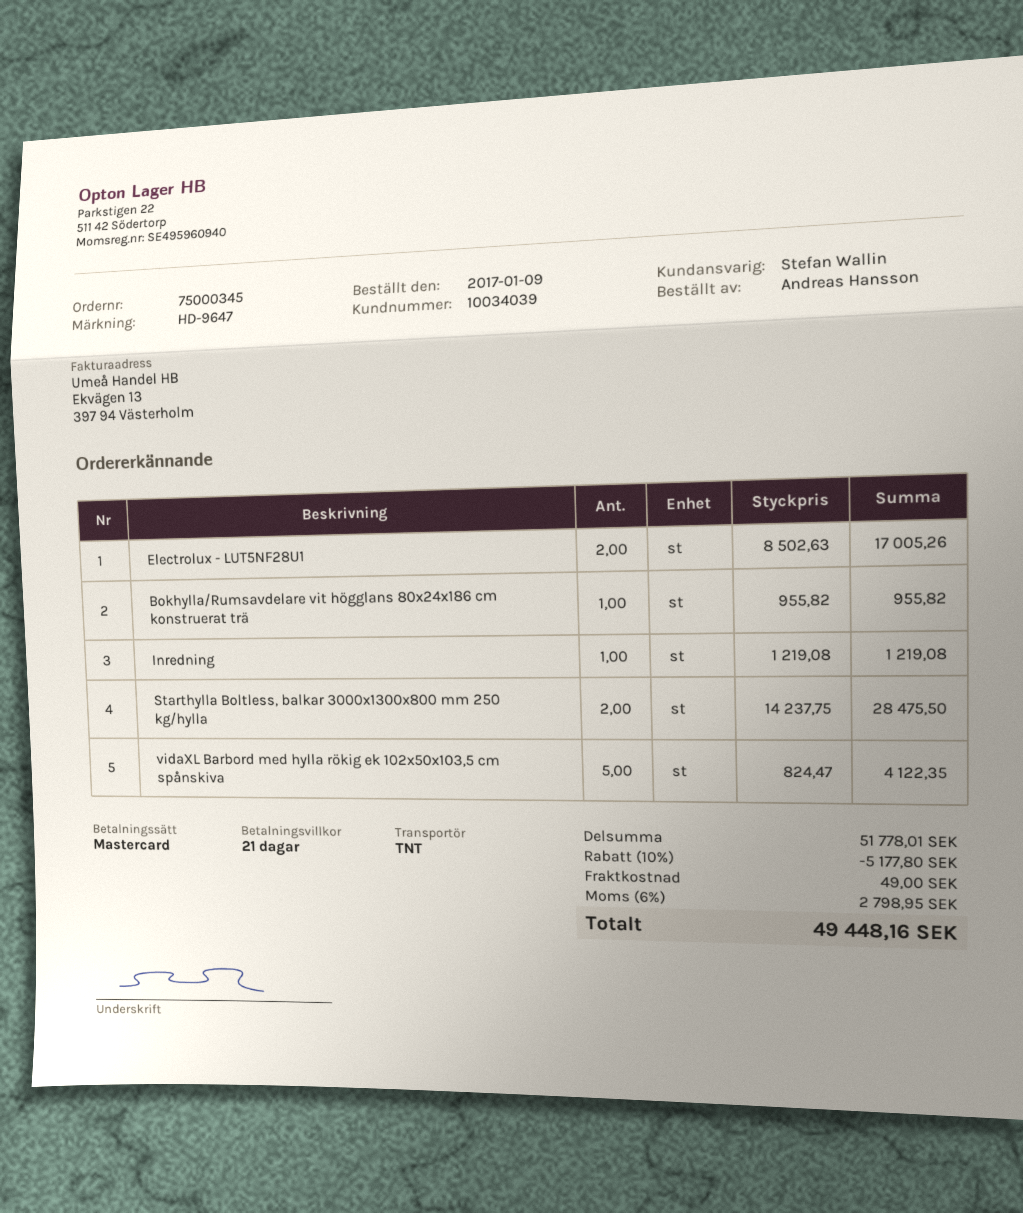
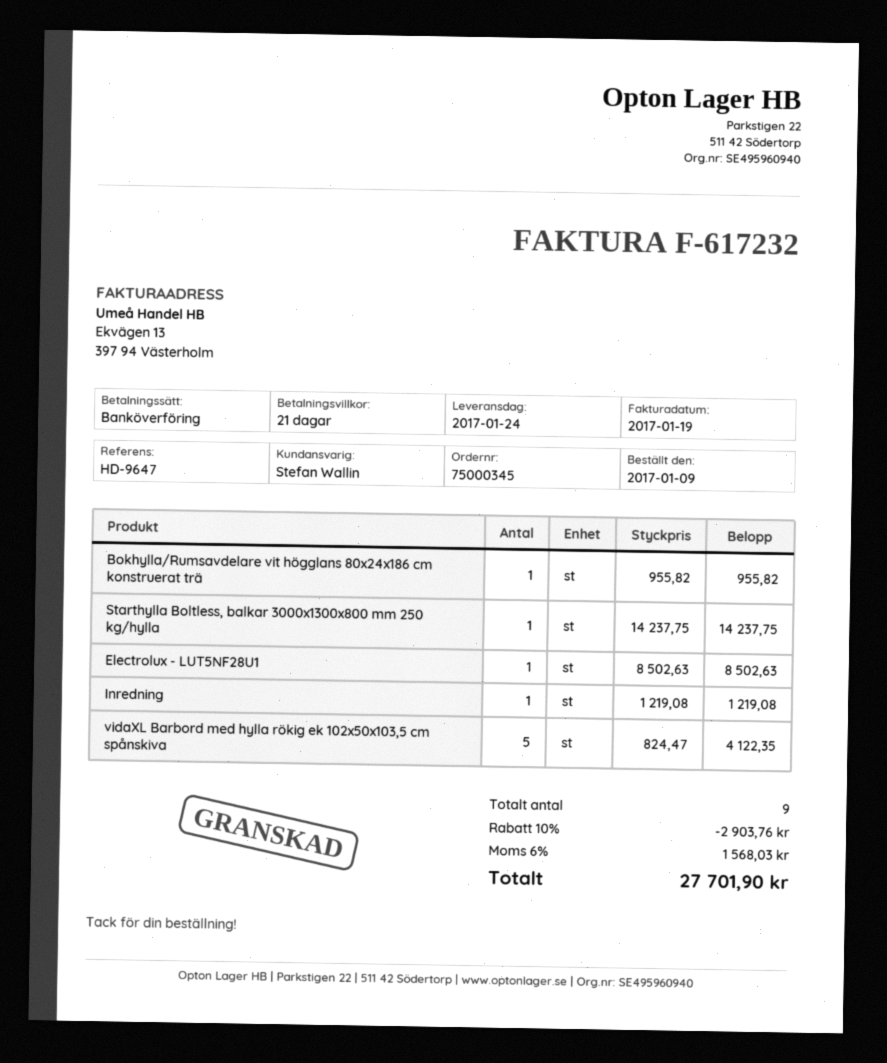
payment method: Mastercard -> bank transfer
Electrolux - LUT5NF28U1: 2 x 8502.63 = 17005.26 -> 1 x 8502.63 = 8502.63
Starthylla Boltless, balkar 3000x1300x800 mm 250 kg/hylla: 2 x 14237.75 = 28475.50 -> 1 x 14237.75 = 14237.75
discount: 10% = 5177.80 -> 10% = 2903.76
shipping: 49.00 -> none
tax: 6% = 2798.95 -> 6% = 1568.03
total: 49448.16 -> 27701.90

